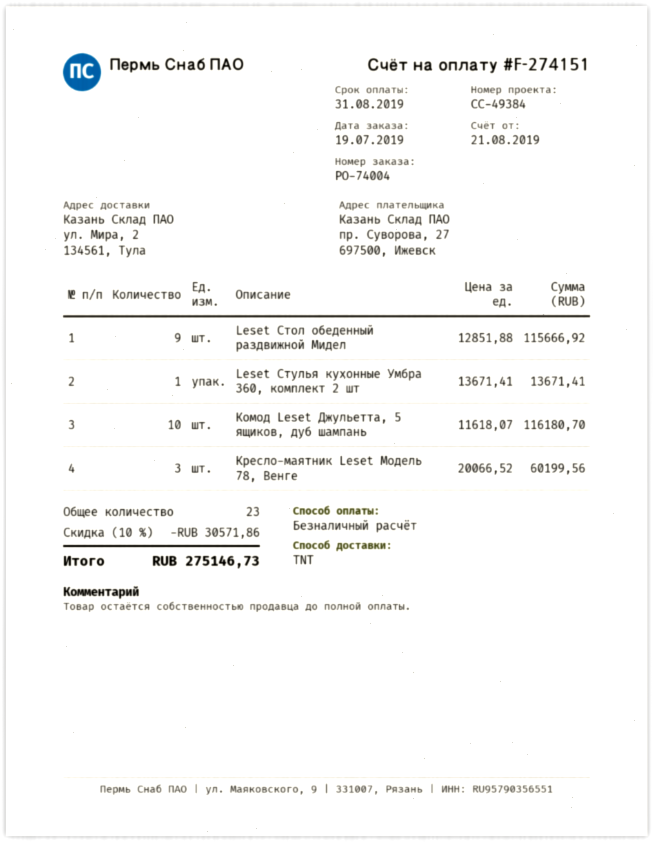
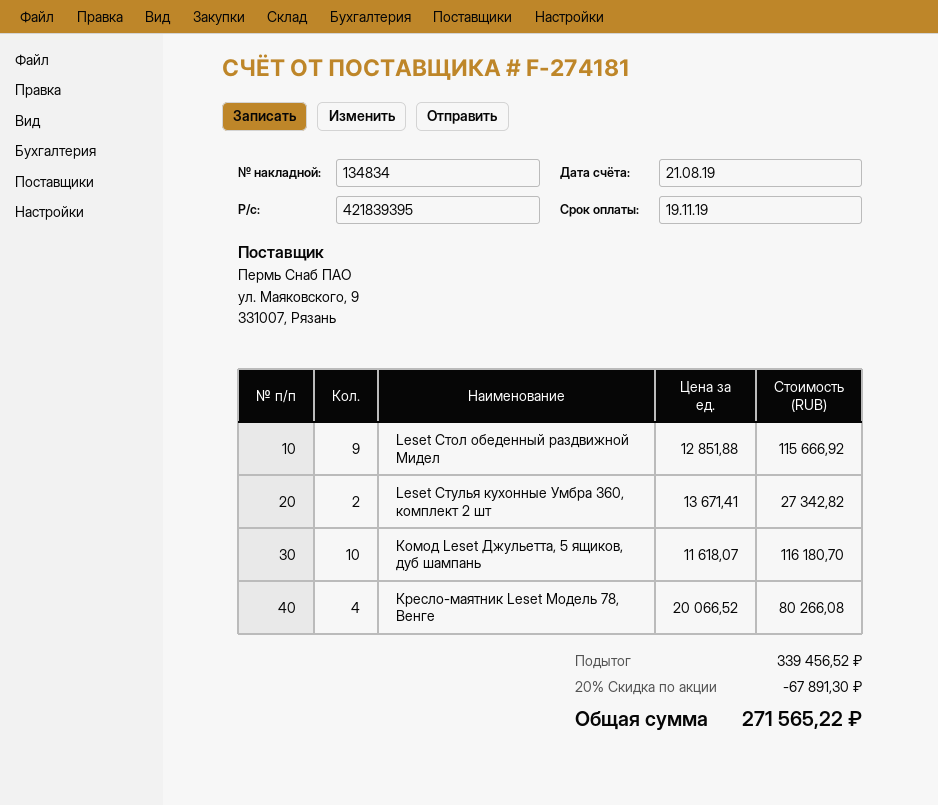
invoice number: F-274151 -> F-274181
due date: 2019-08-31 -> 2019-11-19
Leset Стулья кухонные Умбра 360, комплект 2 шт: 1 x 13671.41 = 13671.41 -> 2 x 13671.41 = 27342.82
Кресло-маятник Leset Модель 78, Венге: 3 x 20066.52 = 60199.56 -> 4 x 20066.52 = 80266.08
discount: 10% = 30571.86 -> 20% = 67891.30
total: 275146.73 -> 271565.22

